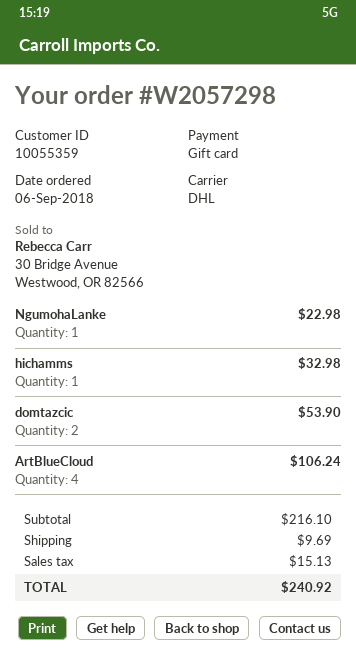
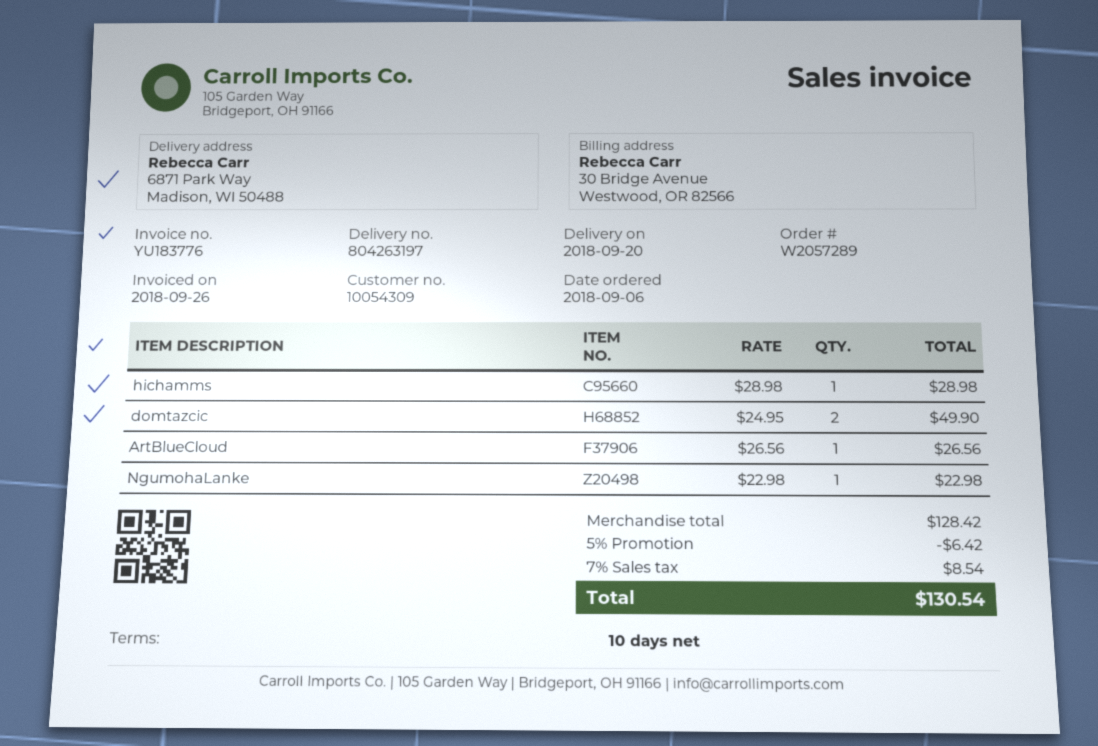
order number: W2057298 -> W2057289
customer number: 10055359 -> 10054309
hichamms: 1 for 32.98 -> 1 for 28.98
domtazcic: 2 for 53.90 -> 2 for 49.90
ArtBlueCloud: 4 for 106.24 -> 1 for 26.56
subtotal: 216.10 -> 128.42
discount: none -> 5% = 6.42
shipping: 9.69 -> none
tax: 15.13 -> 8.54
total: 240.92 -> 130.54

